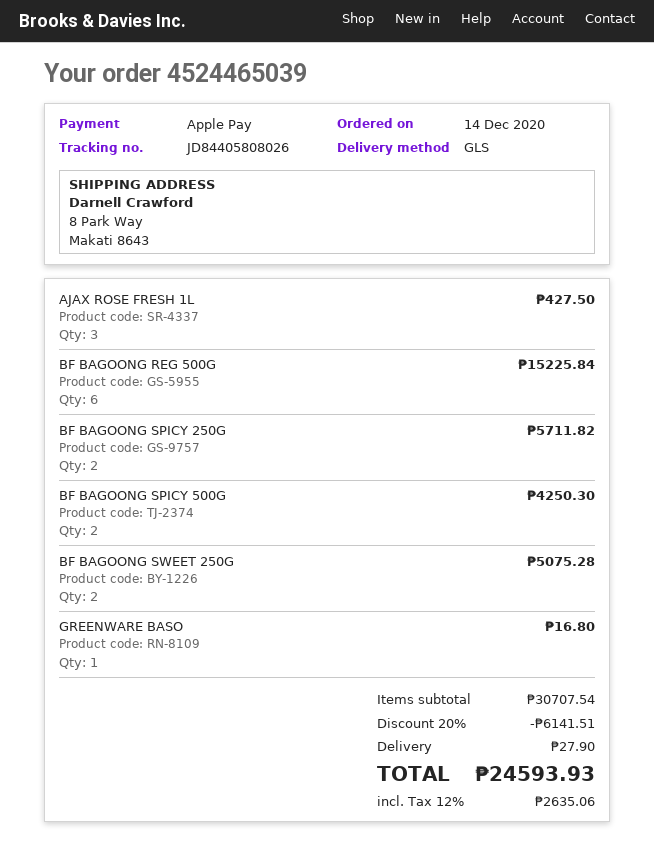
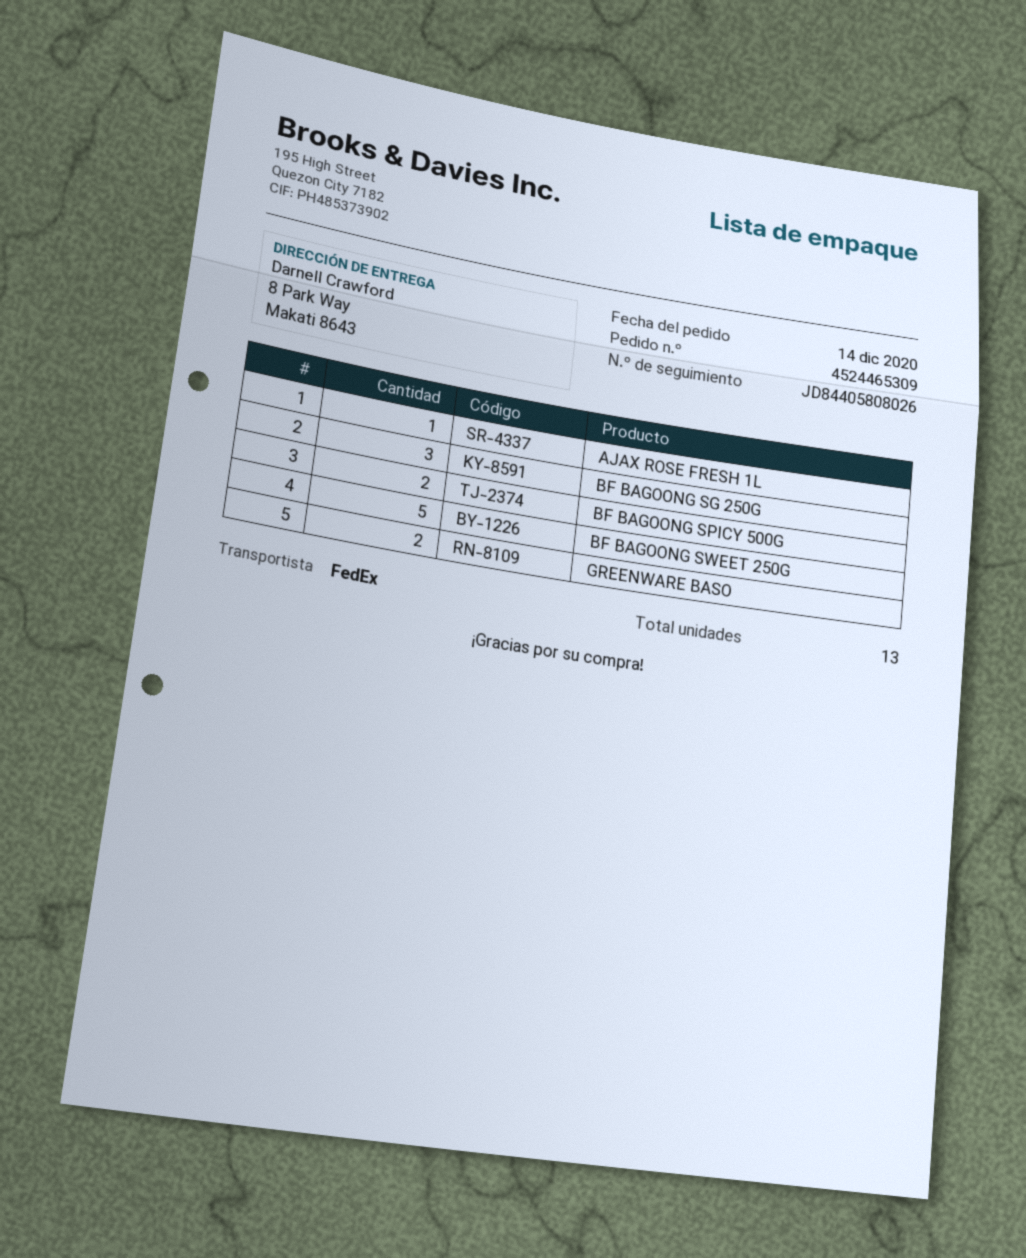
order number: 4524465039 -> 4524465309
shipping method: GLS -> FedEx
AJAX ROSE FRESH 1L: 3 -> 1
BF BAGOONG REG 500G: 6 -> none
BF BAGOONG SPICY 250G: 2 -> none
BF BAGOONG SWEET 250G: 2 -> 5
GREENWARE BASO: 1 -> 2
BF BAGOONG SG 250G: none -> 3

